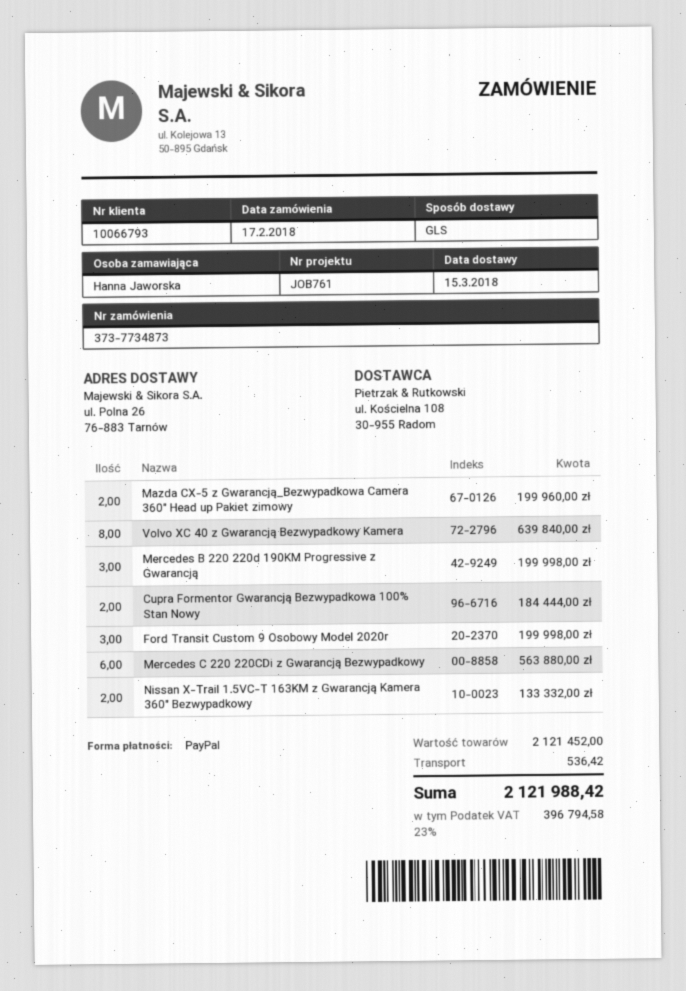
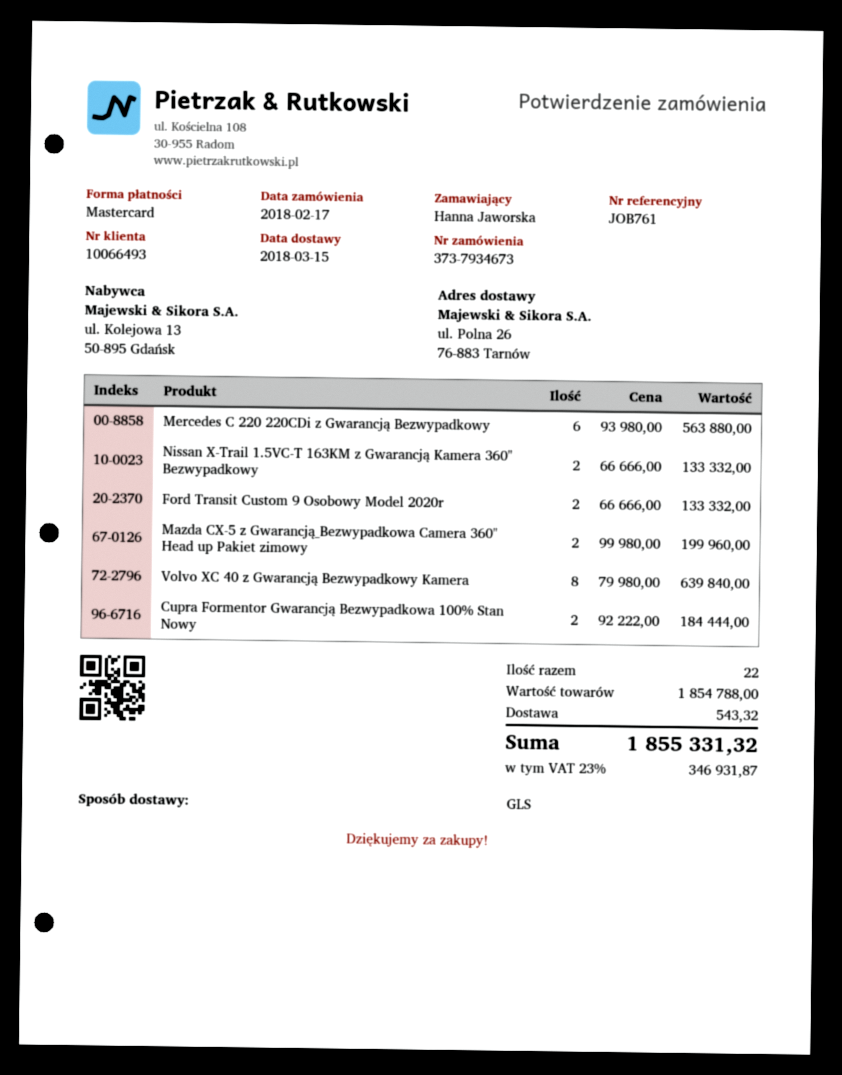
order number: 373-7734873 -> 373-7934673
customer number: 10066793 -> 10066493
payment method: PayPal -> Mastercard
Mercedes B 220 220d 190KM Progressive z Gwarancją: 3 for 199998.00 -> none
Ford Transit Custom 9 Osobowy Model 2020r: 3 for 199998.00 -> 2 for 133332.00
subtotal: 2121452.00 -> 1854788.00
shipping: 536.42 -> 543.32
tax: 23% = 396794.58 -> 23% = 346931.87
total: 2121988.42 -> 1855331.32

